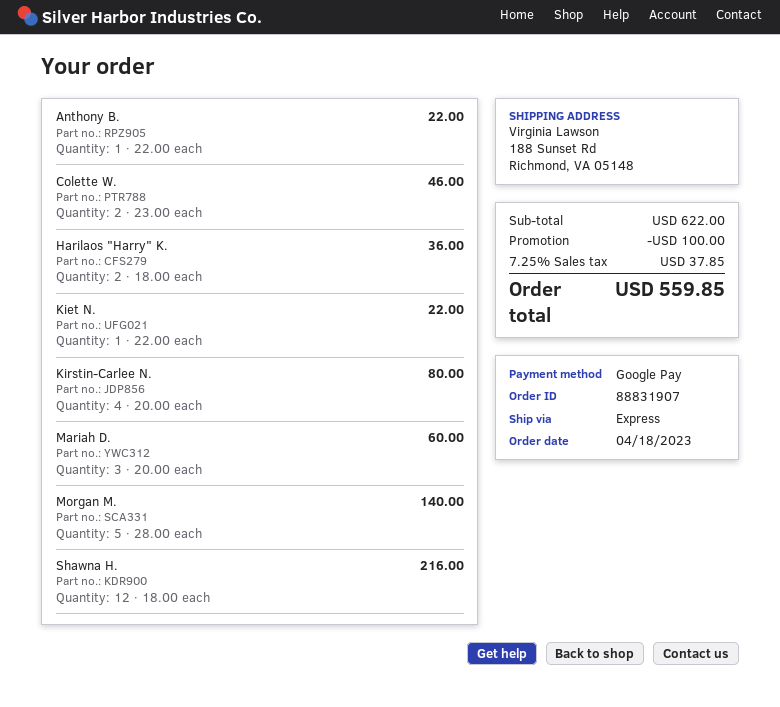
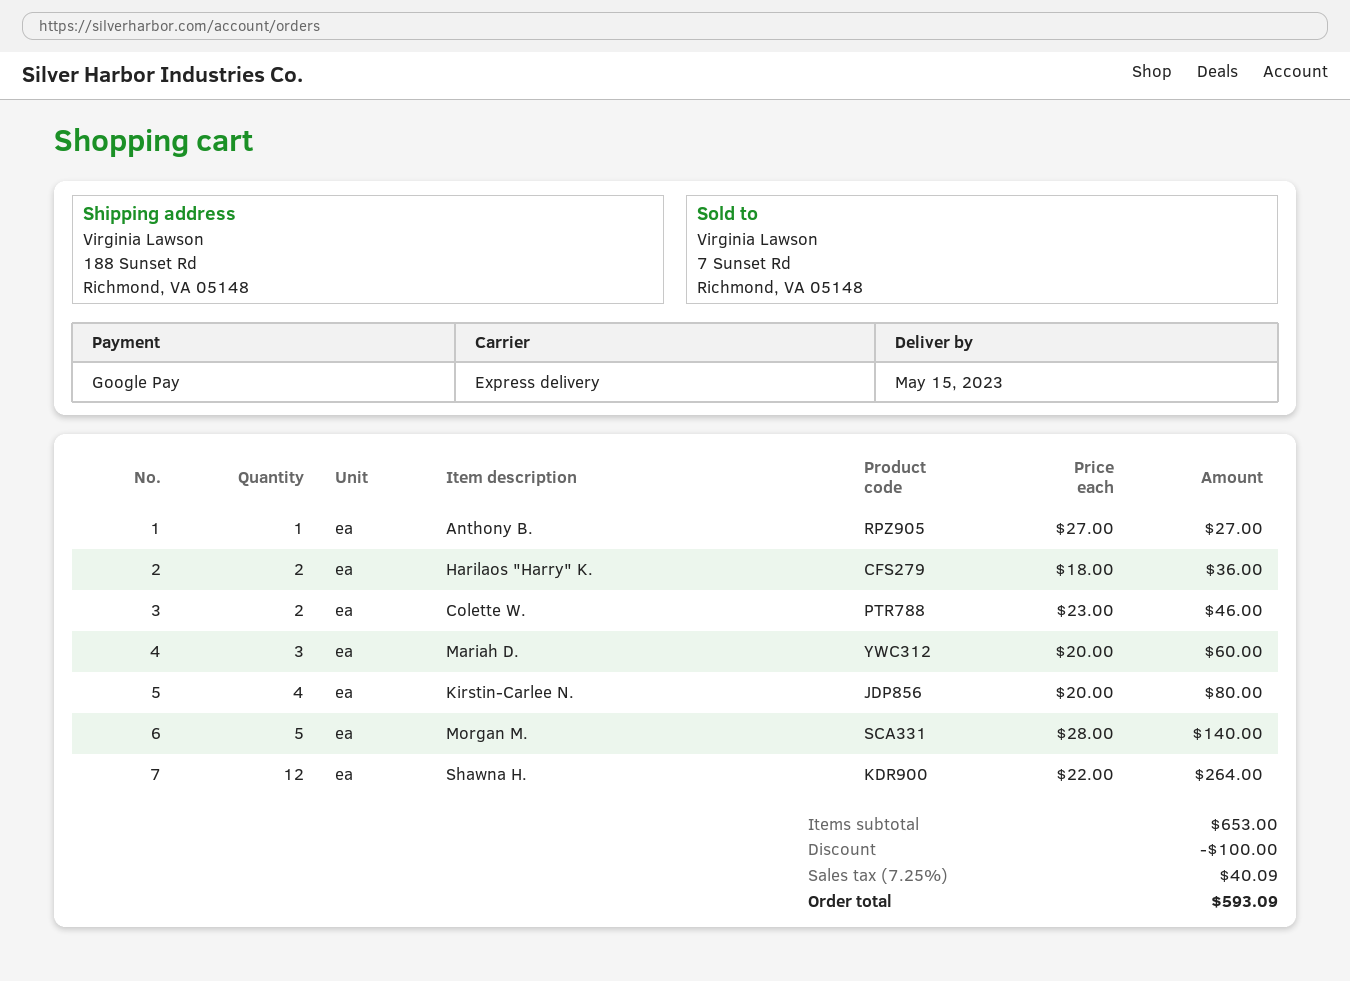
Anthony B.: 1 x 22.00 = 22.00 -> 1 x 27.00 = 27.00
Kiet N.: 1 x 22.00 = 22.00 -> none
Shawna H.: 12 x 18.00 = 216.00 -> 12 x 22.00 = 264.00
subtotal: 622.00 -> 653.00
tax: 7.25% = 37.85 -> 7.25% = 40.09
total: 559.85 -> 593.09

